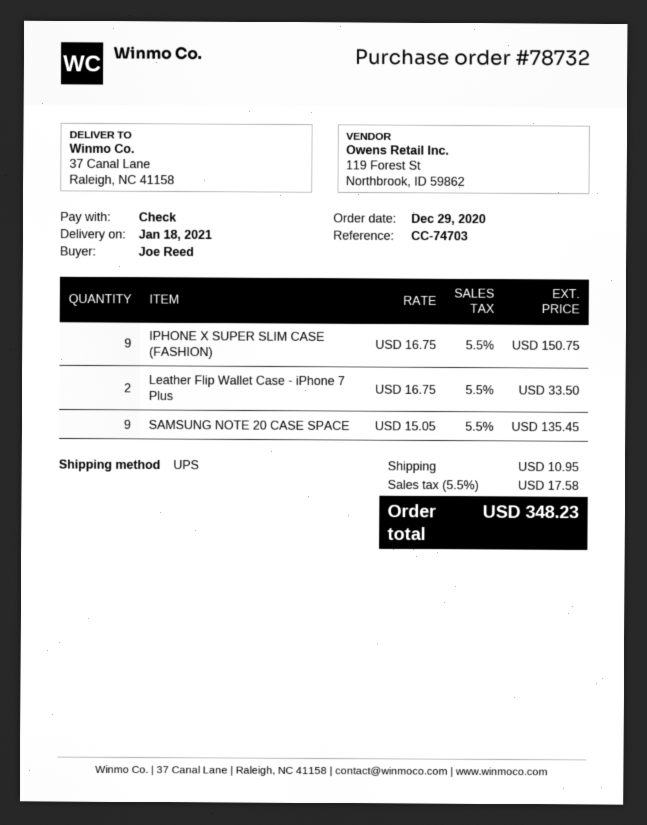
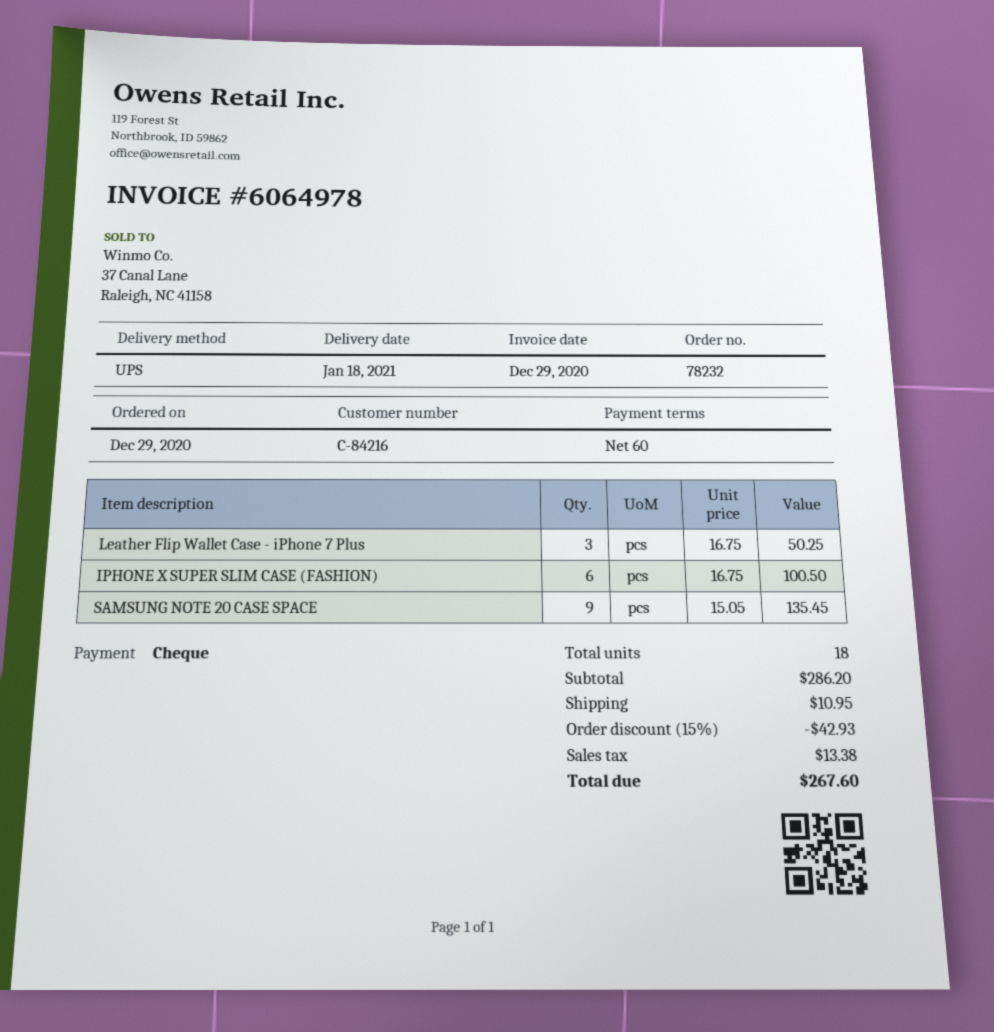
order number: 78732 -> 78232
IPHONE X SUPER SLIM CASE (FASHION): 9 x 16.75 = 150.75 -> 6 x 16.75 = 100.50
Leather Flip Wallet Case - iPhone 7 Plus: 2 x 16.75 = 33.50 -> 3 x 16.75 = 50.25
discount: none -> 15% = 42.93
tax: 17.58 -> 13.38
total: 348.23 -> 267.60

